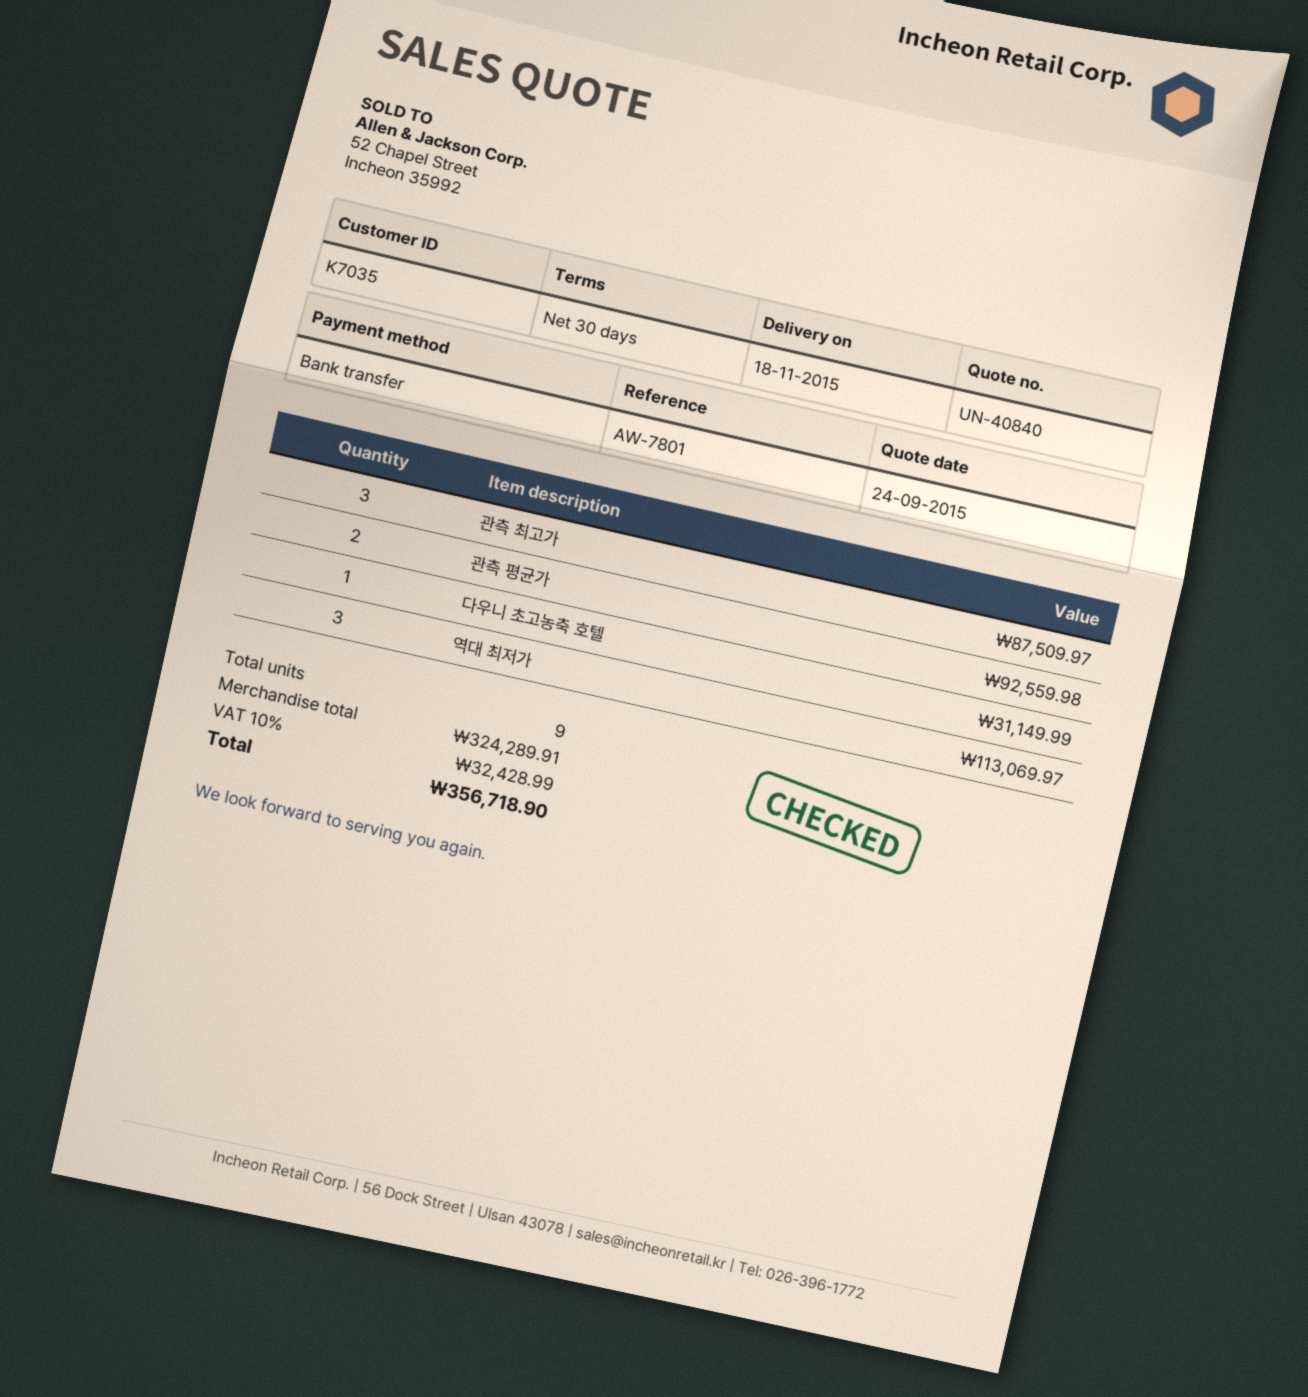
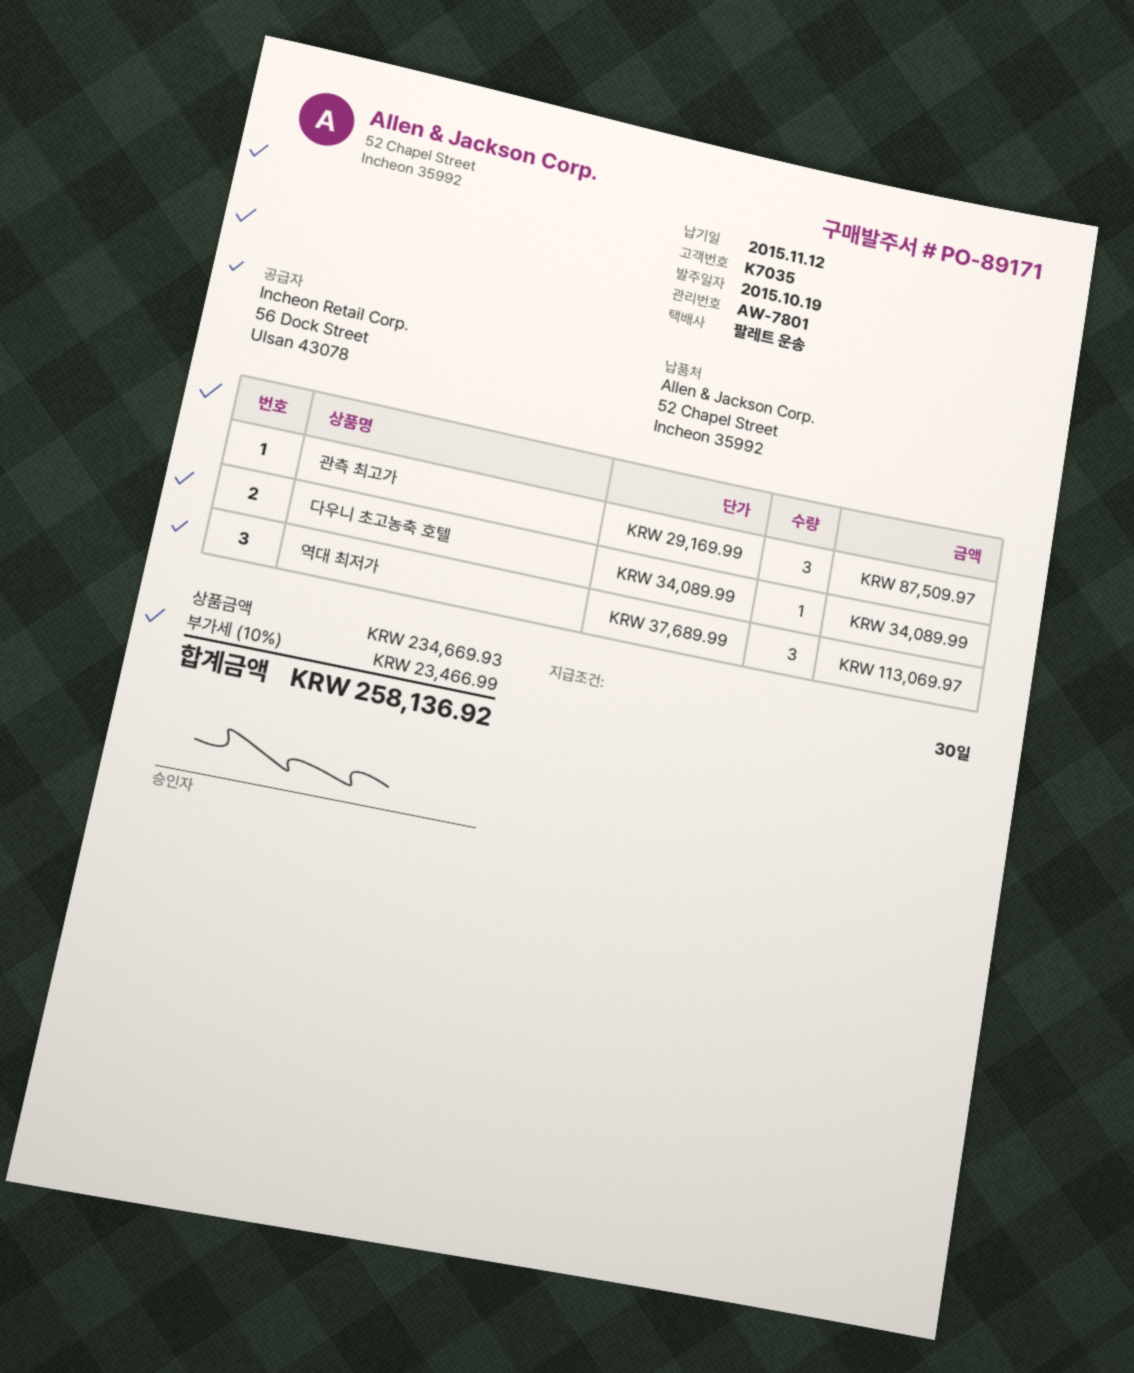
delivery date: 2015-11-18 -> 2015-11-12
관측 평균가: 2 for 92559.98 -> none
다우니 초고농축 호텔: 1 for 31149.99 -> 1 for 34089.99
subtotal: 324289.91 -> 234669.93
tax: 10% = 32428.99 -> 10% = 23466.99
total: 356718.90 -> 258136.92

